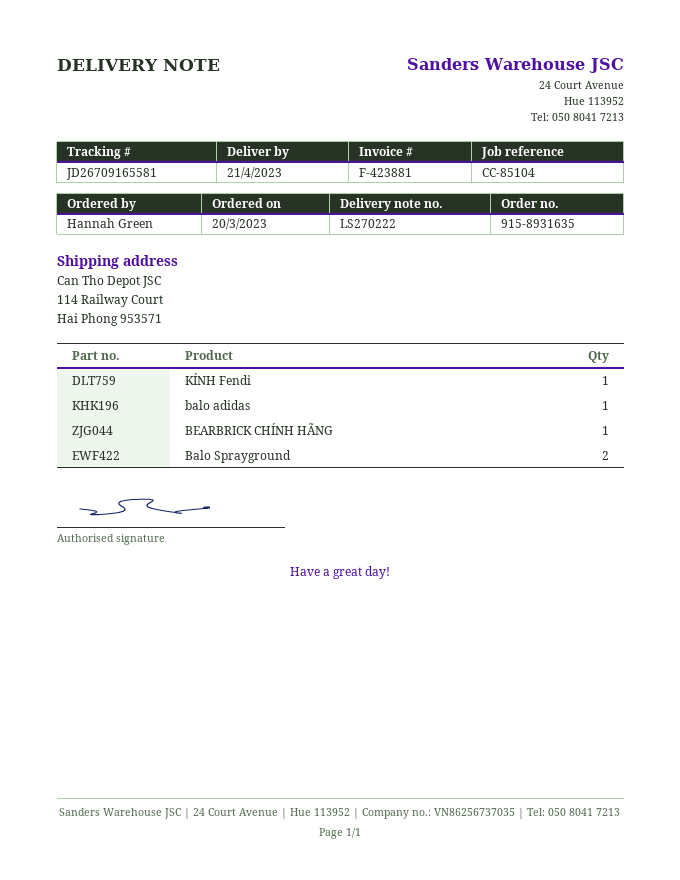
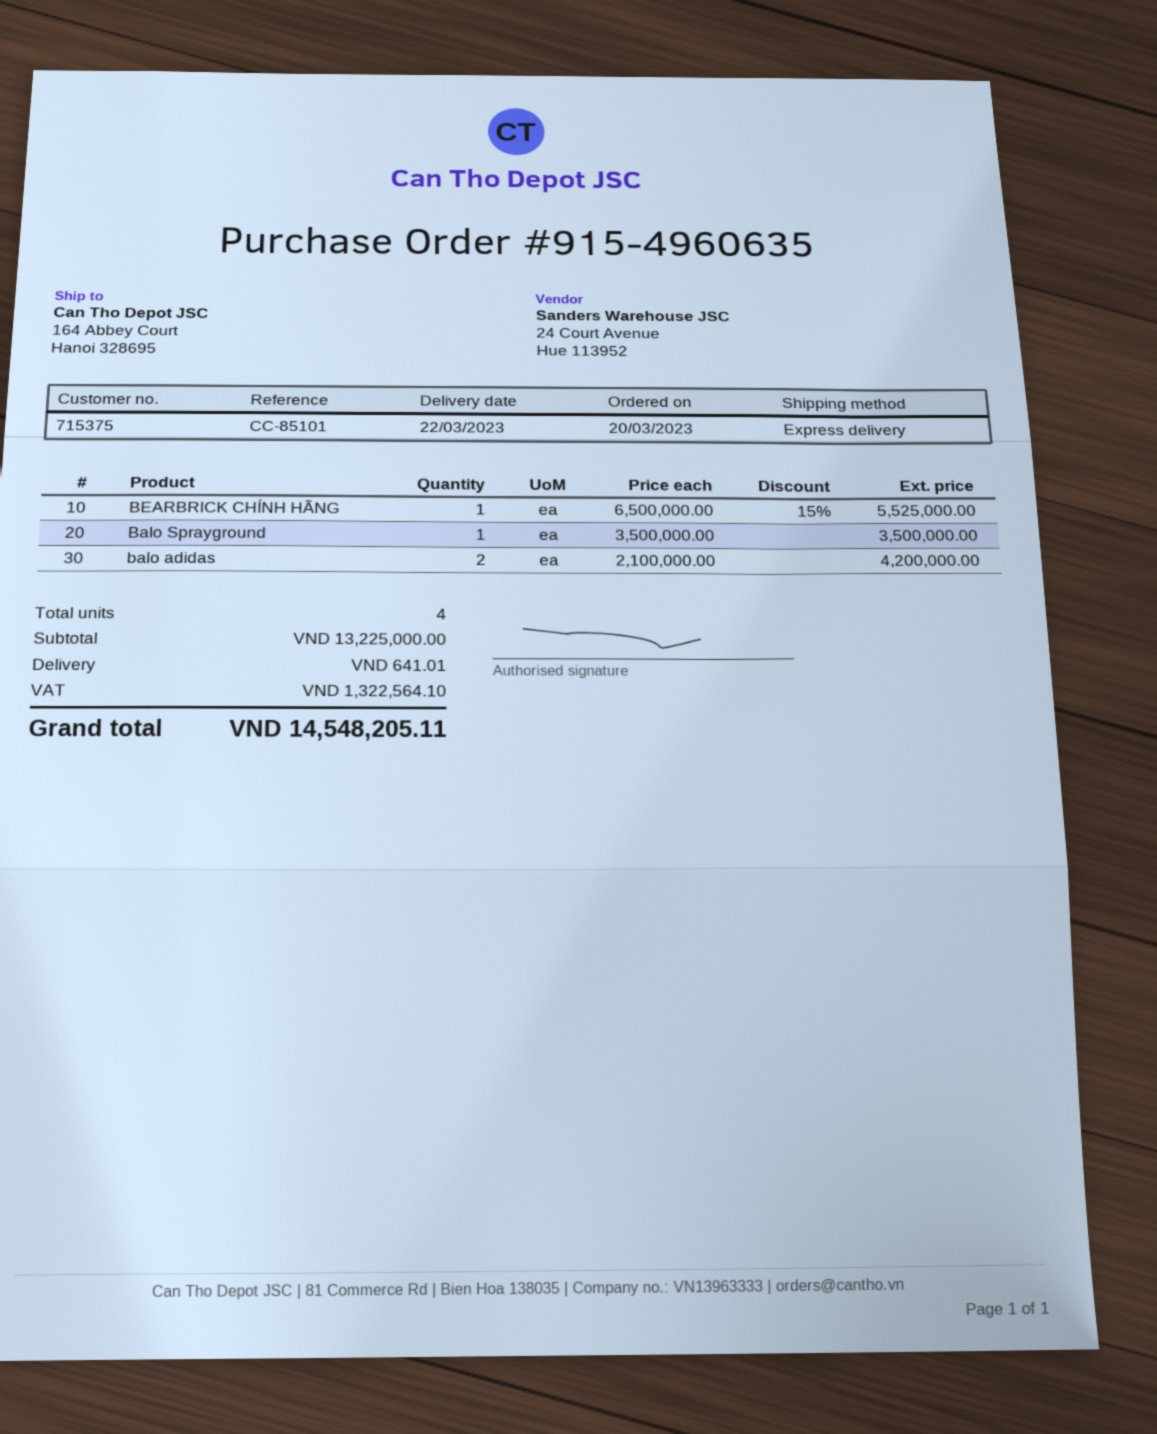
order number: 915-8931635 -> 915-4960635
delivery date: 2023-04-21 -> 2023-03-22
reference: CC-85104 -> CC-85101
ship to: 114 Railway Court, Hai Phong 953571 -> 164 Abbey Court, Hanoi 328695
KÍNH Fendi: 1 -> none
balo adidas: 1 -> 2
Balo Sprayground: 2 -> 1

